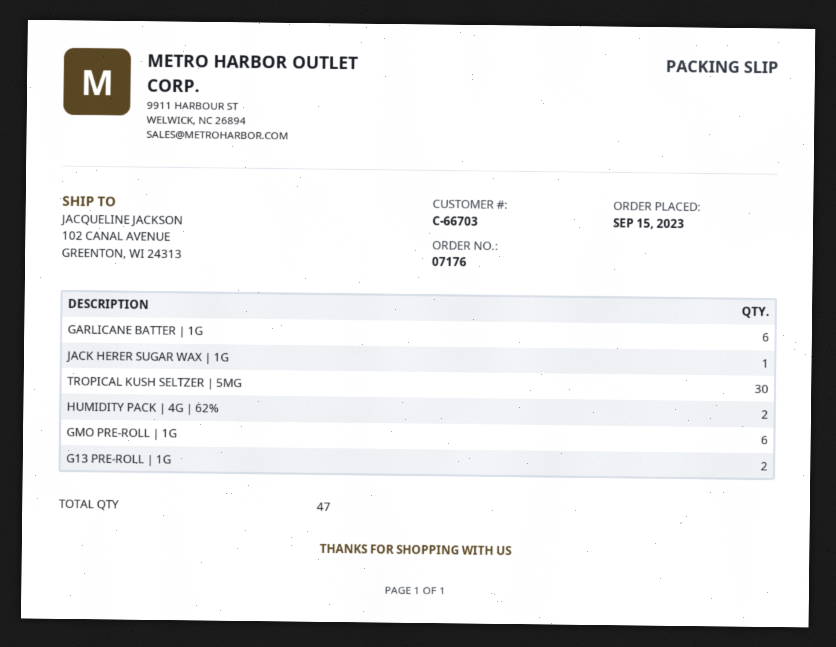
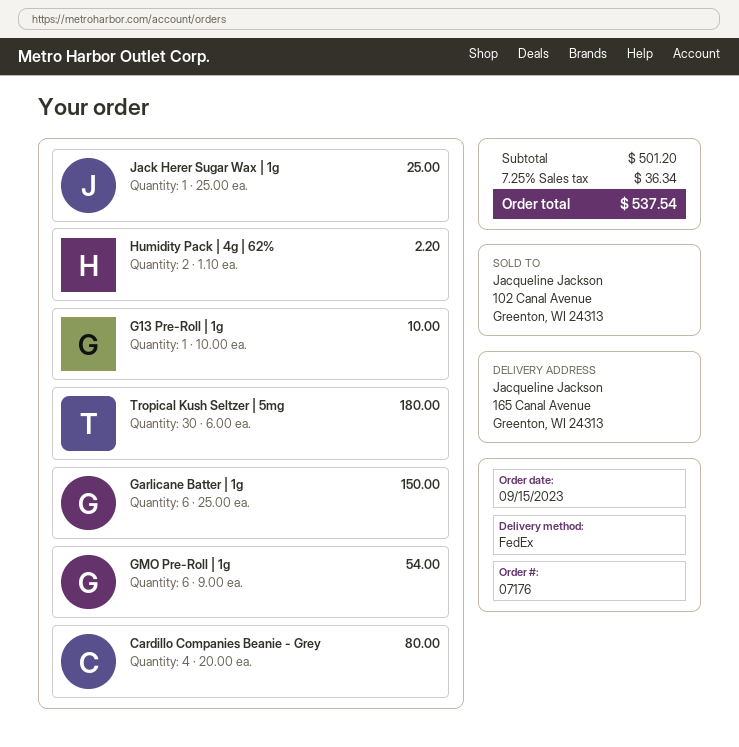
ship to: 102 CANAL AVENUE, GREENTON, WI 24313 -> 165 Canal Avenue, Greenton, WI 24313
G13 PRE-ROLL | 1G: 2 -> 1
Cardillo Companies Beanie - Grey: none -> 4

